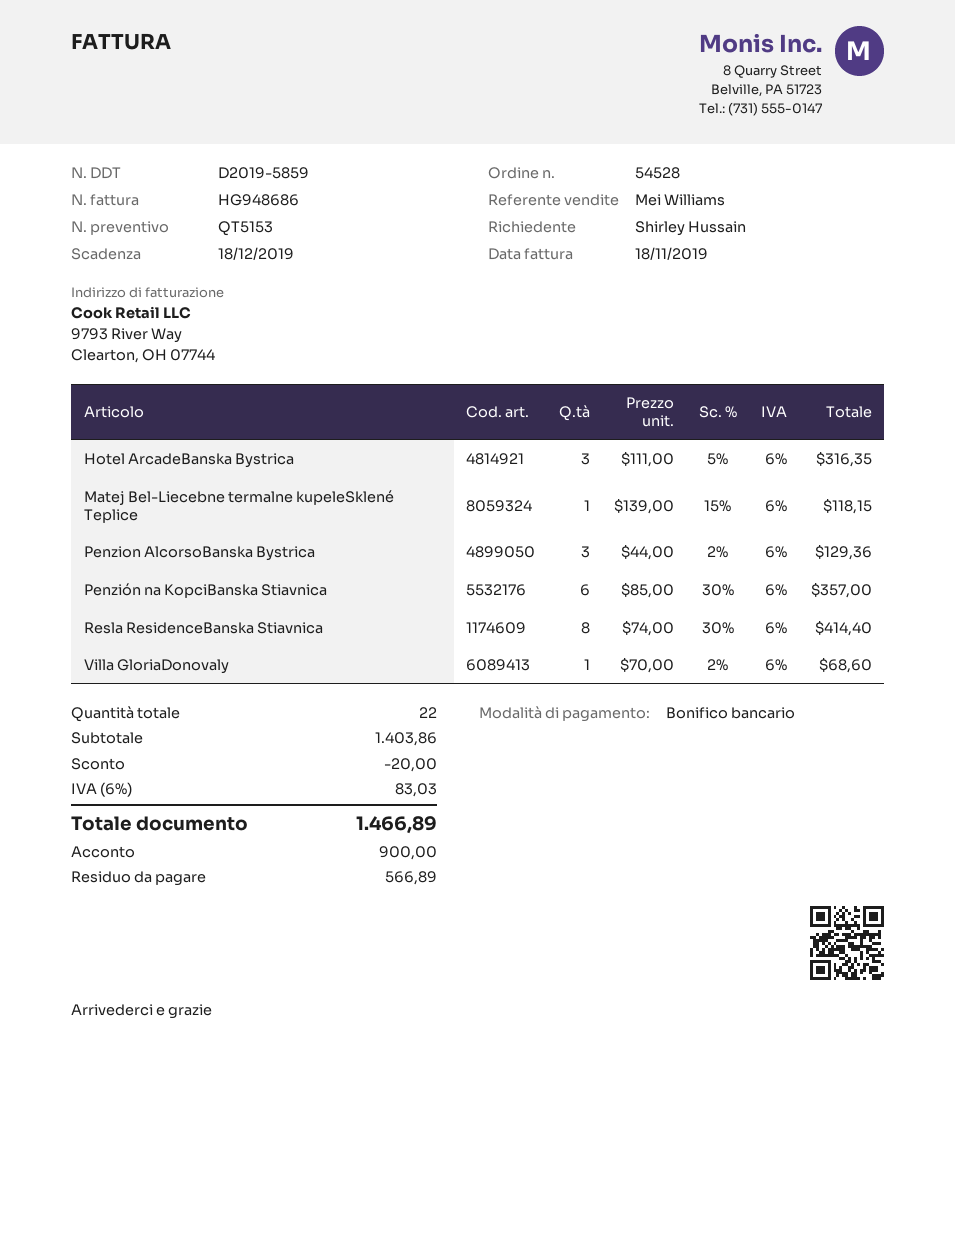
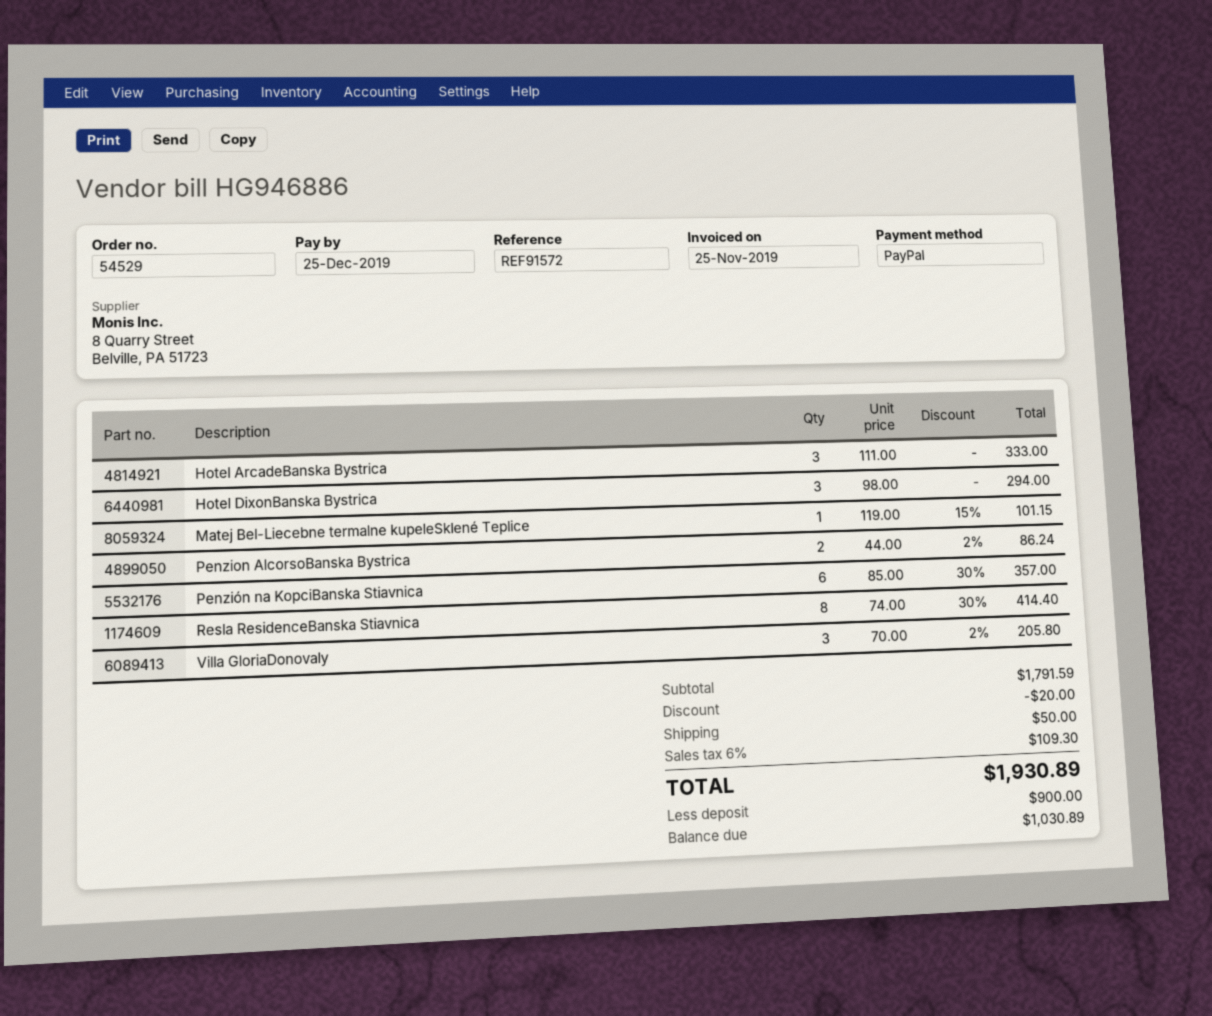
order number: 54528 -> 54529
invoice number: HG948686 -> HG946886
invoice date: 2019-11-18 -> 2019-11-25
due date: 2019-12-18 -> 2019-12-25
payment method: bank transfer -> PayPal
Hotel ArcadeBanska Bystrica: 3 x 111.00 - 5% = 316.35 -> 3 x 111.00 = 333.00
Matej Bel-Liecebne termalne kupeleSklené Teplice: 1 x 139.00 - 15% = 118.15 -> 1 x 119.00 - 15% = 101.15
Penzion AlcorsoBanska Bystrica: 3 x 44.00 - 2% = 129.36 -> 2 x 44.00 - 2% = 86.24
Villa GloriaDonovaly: 1 x 70.00 - 2% = 68.60 -> 3 x 70.00 - 2% = 205.80
Hotel DixonBanska Bystrica: none -> 3 x 98.00 = 294.00
subtotal: 1403.86 -> 1791.59
shipping: none -> 50.00
tax: 6% = 83.03 -> 6% = 109.30
total: 1466.89 -> 1930.89
balance: 566.89 -> 1030.89

